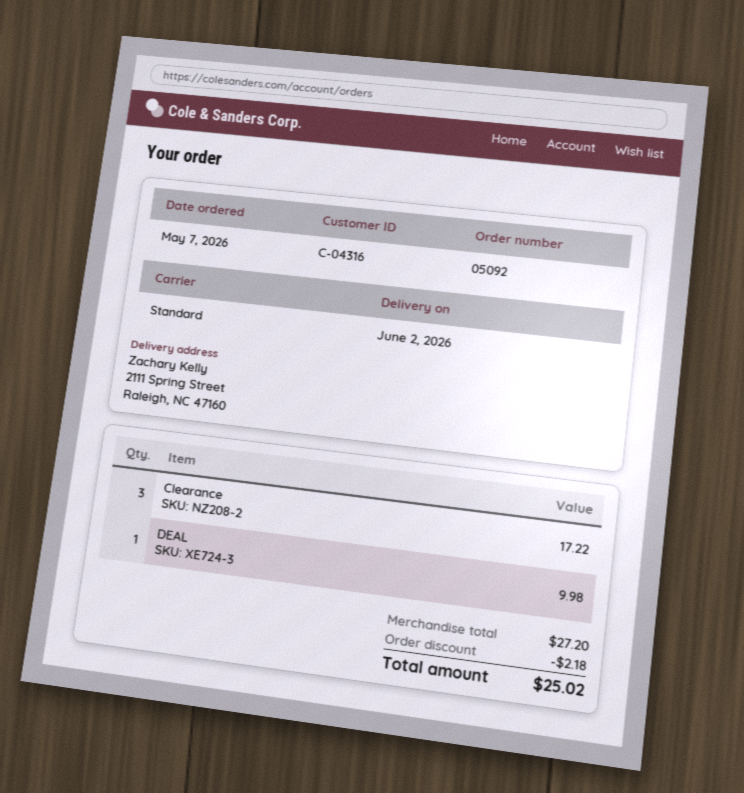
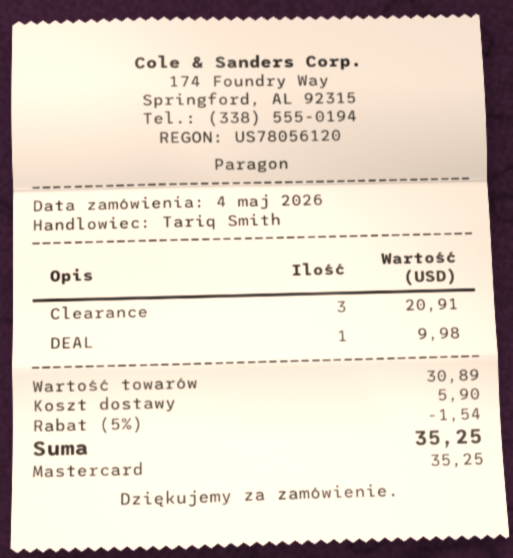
order date: 2026-05-07 -> 2026-05-04
Clearance: 3 for 17.22 -> 3 for 20.91
subtotal: 27.20 -> 30.89
discount: 2.18 -> 1.54
shipping: none -> 5.90
total: 25.02 -> 35.25

